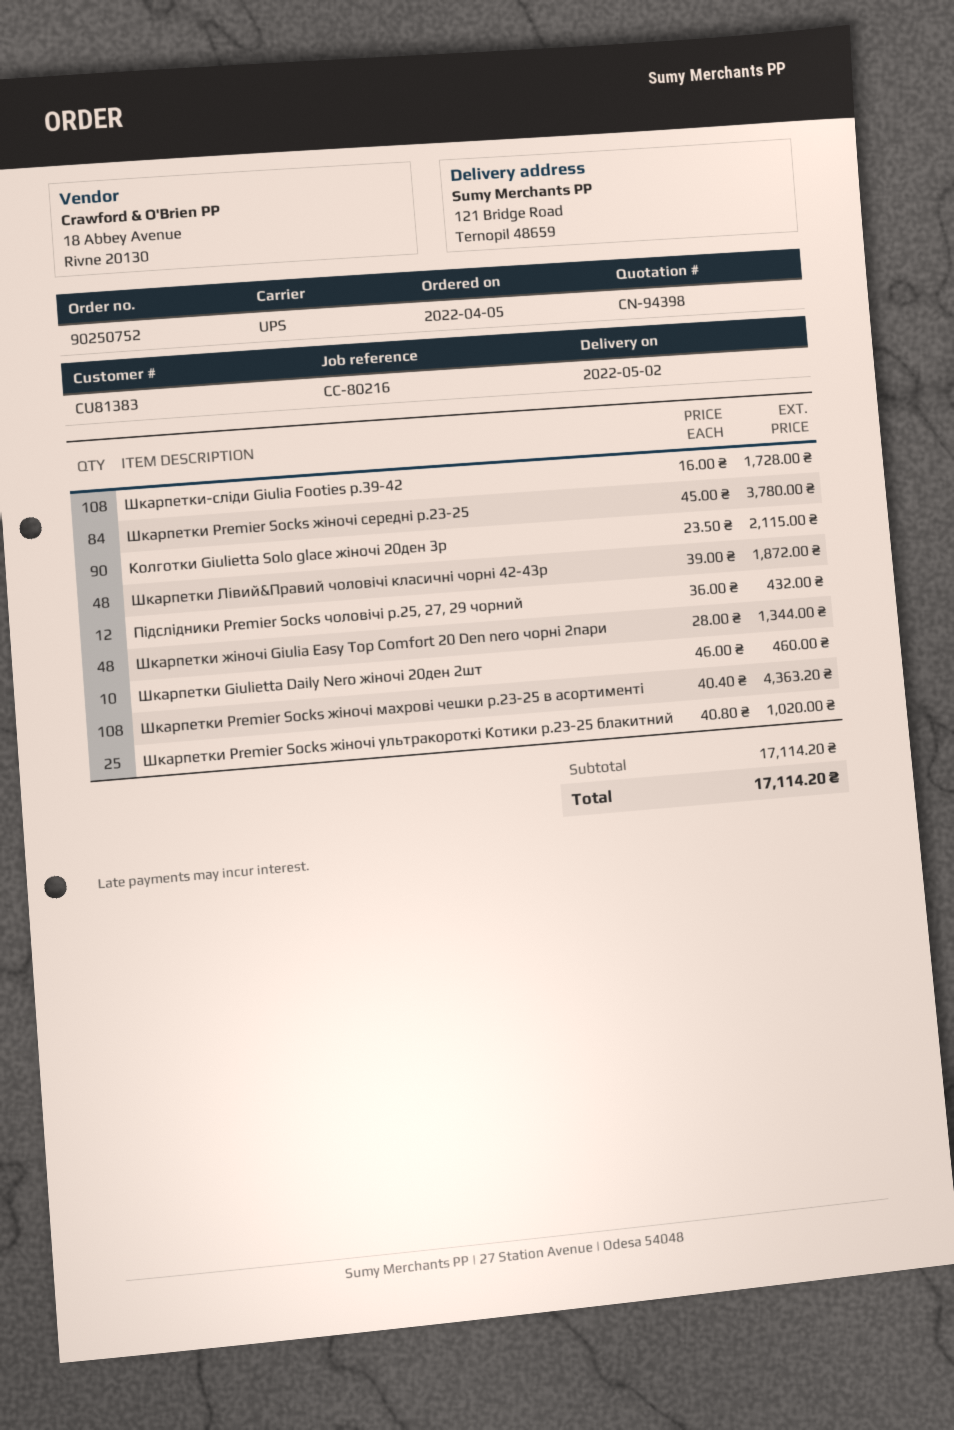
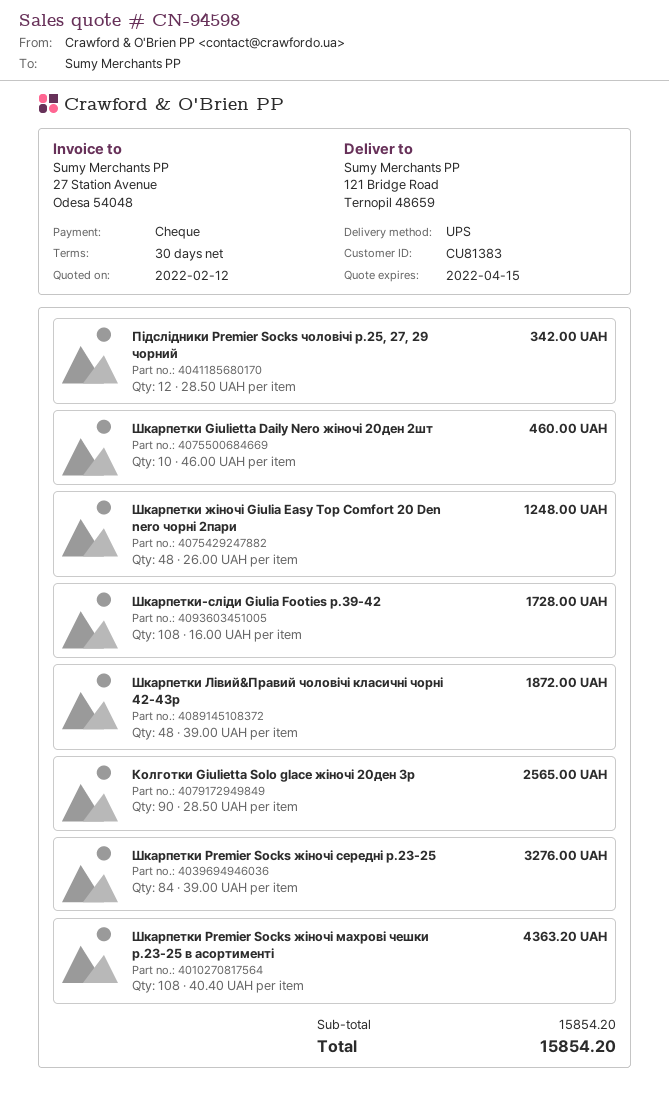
quote number: CN-94398 -> CN-94598
Шкарпетки Premier Socks жіночі середні р.23-25: 84 x 45.00 = 3780.00 -> 84 x 39.00 = 3276.00
Колготки Giulietta Solo glace жіночі 20ден 3р: 90 x 23.50 = 2115.00 -> 90 x 28.50 = 2565.00
Підслідники Premier Socks чоловічі р.25, 27, 29 чорний: 12 x 36.00 = 432.00 -> 12 x 28.50 = 342.00
Шкарпетки жіночі Giulia Easy Top Comfort 20 Den nero чорні 2пари: 48 x 28.00 = 1344.00 -> 48 x 26.00 = 1248.00
Шкарпетки Premier Socks жіночі ультракороткі Котики р.23-25 блакитний: 25 x 40.80 = 1020.00 -> none
subtotal: 17114.20 -> 15854.20
total: 17114.20 -> 15854.20

